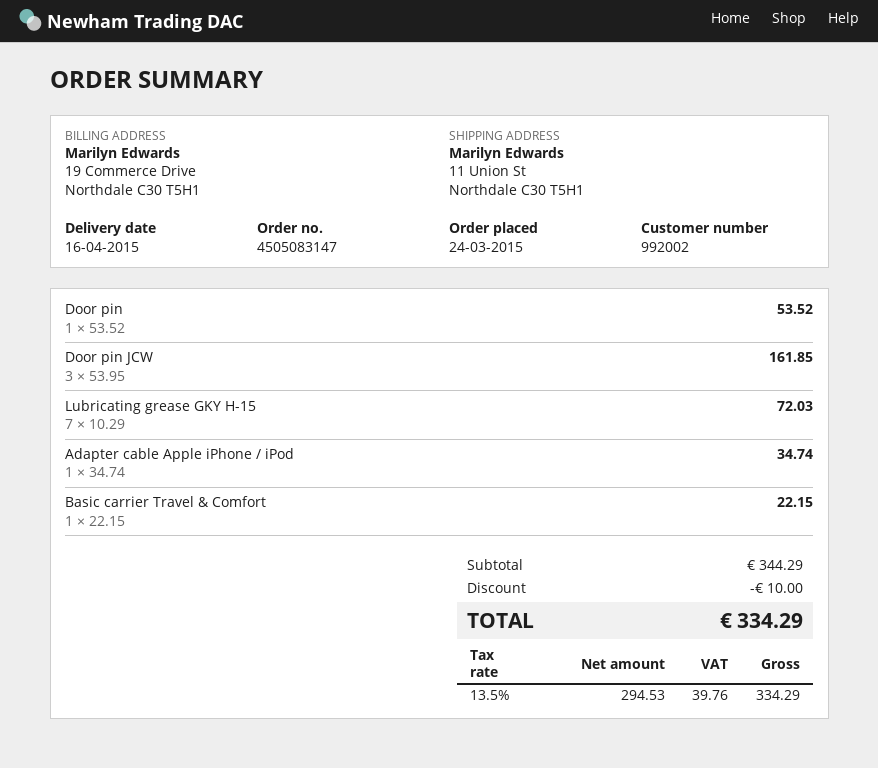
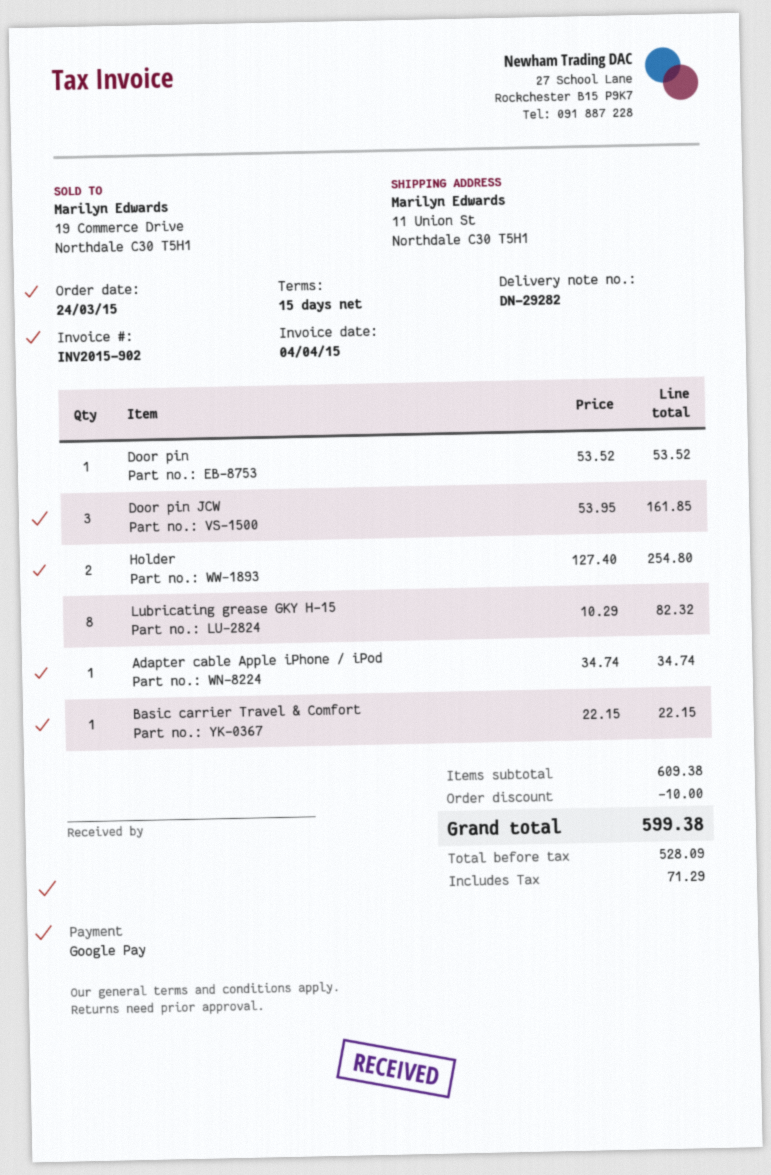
Lubricating grease GKY H-15: 7 x 10.29 = 72.03 -> 8 x 10.29 = 82.32
Holder: none -> 2 x 127.40 = 254.80
subtotal: 344.29 -> 609.38
net: 294.53 -> 528.09
tax: 39.76 -> 71.29
total: 334.29 -> 599.38

